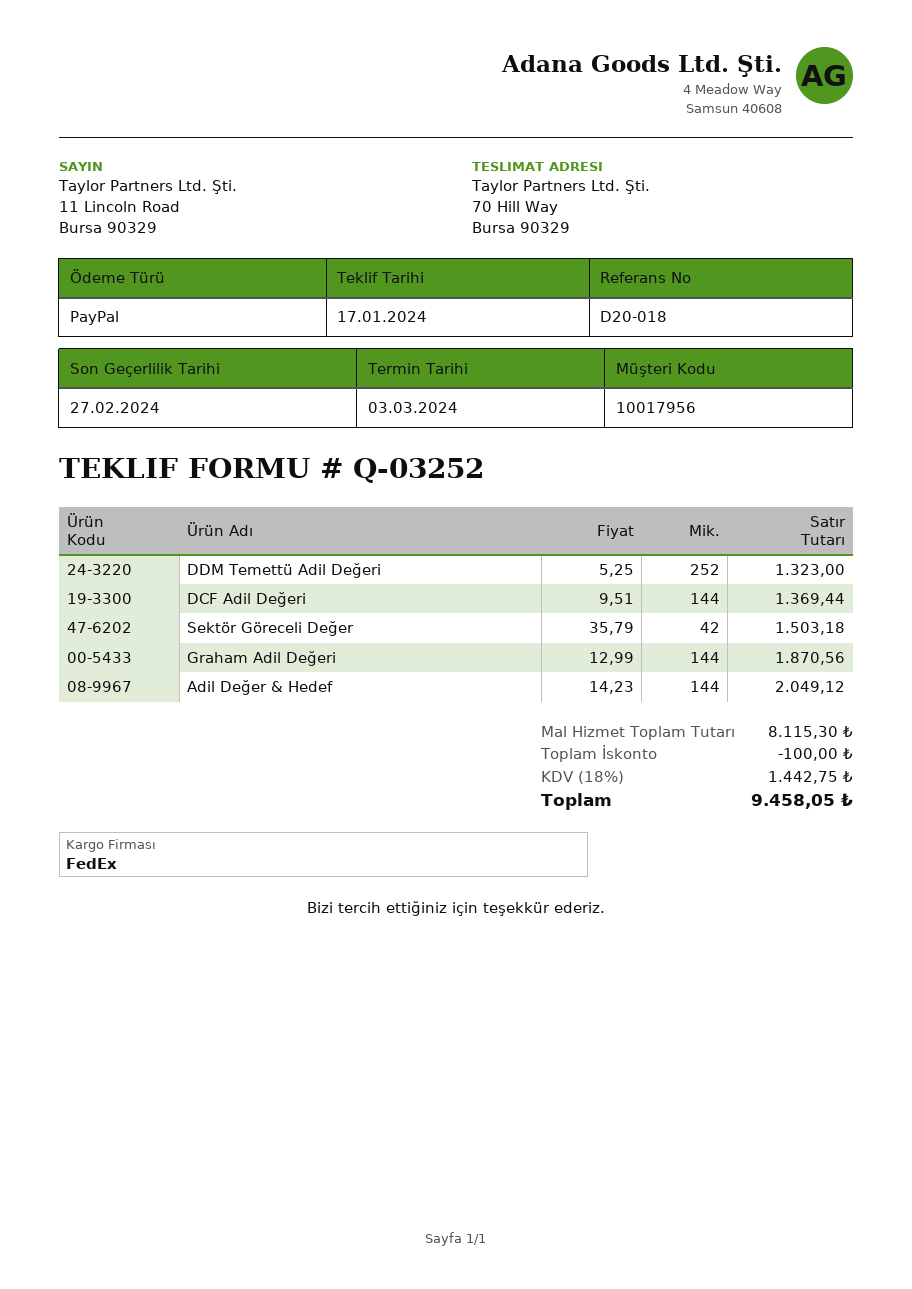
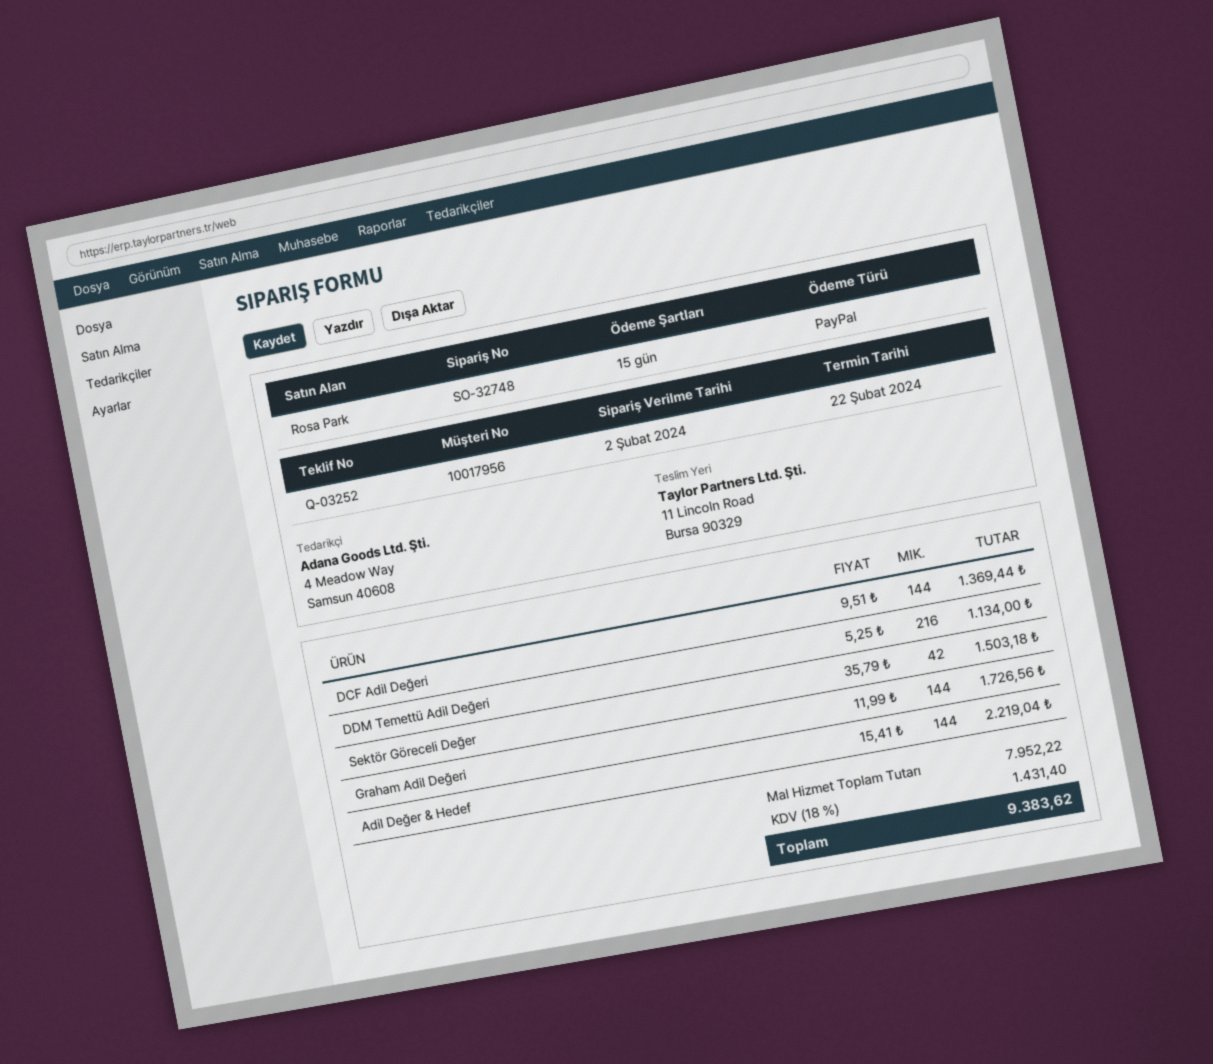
delivery date: 2024-03-03 -> 2024-02-22
ship to: 70 Hill Way, Bursa 90329 -> 11 Lincoln Road, Bursa 90329
DDM Temettü Adil Değeri: 252 x 5.25 = 1323.00 -> 216 x 5.25 = 1134.00
Graham Adil Değeri: 144 x 12.99 = 1870.56 -> 144 x 11.99 = 1726.56
Adil Değer & Hedef: 144 x 14.23 = 2049.12 -> 144 x 15.41 = 2219.04
subtotal: 8115.30 -> 7952.22
discount: 100.00 -> none
tax: 18% = 1442.75 -> 18% = 1431.40
total: 9458.05 -> 9383.62

